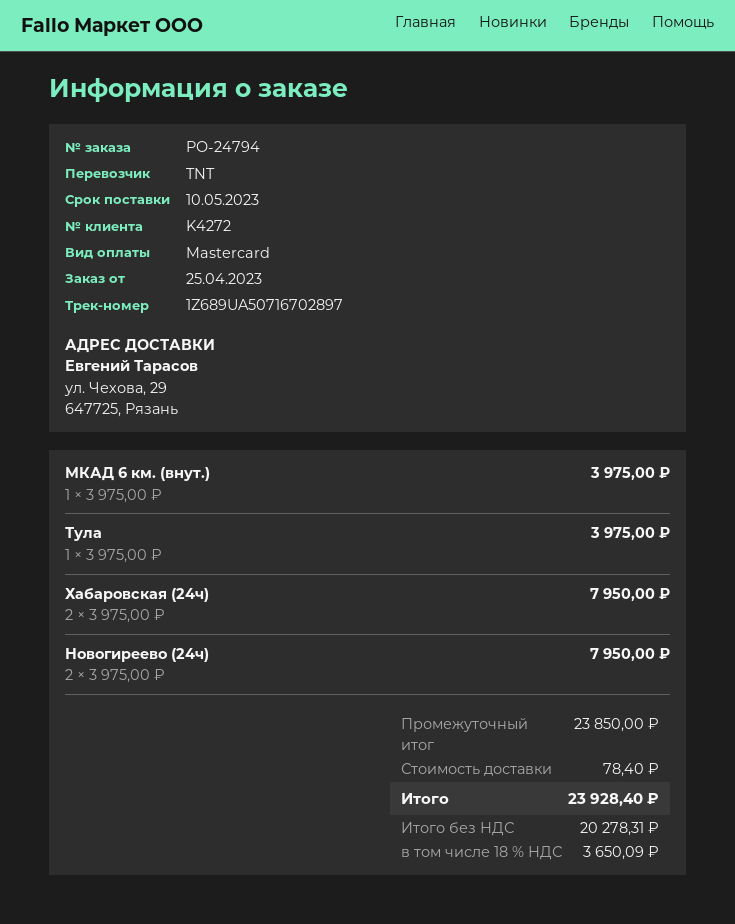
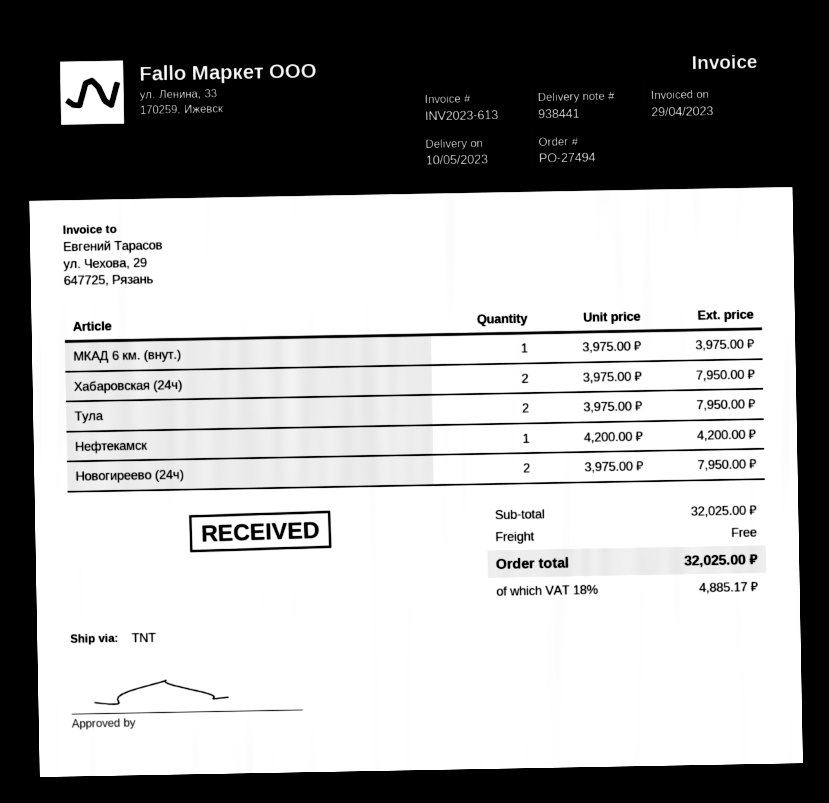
order number: PO-24794 -> PO-27494
Тула: 1 x 3975.00 = 3975.00 -> 2 x 3975.00 = 7950.00
Нефтекамск: none -> 1 x 4200.00 = 4200.00
subtotal: 23850.00 -> 32025.00
shipping: 78.40 -> 0.00
tax: 18% = 3650.09 -> 18% = 4885.17
total: 23928.40 -> 32025.00

